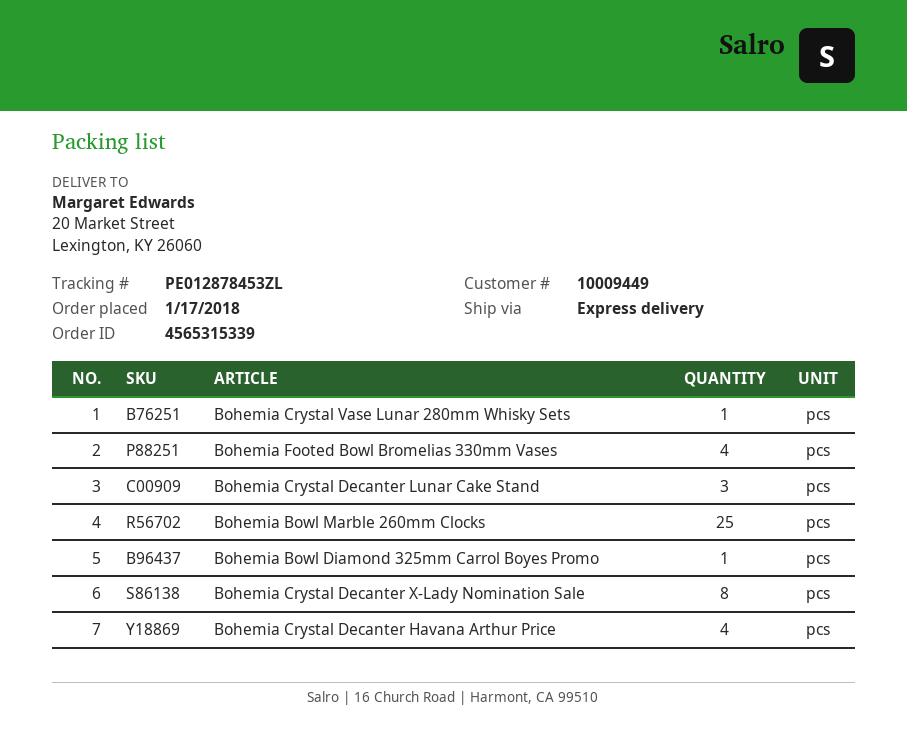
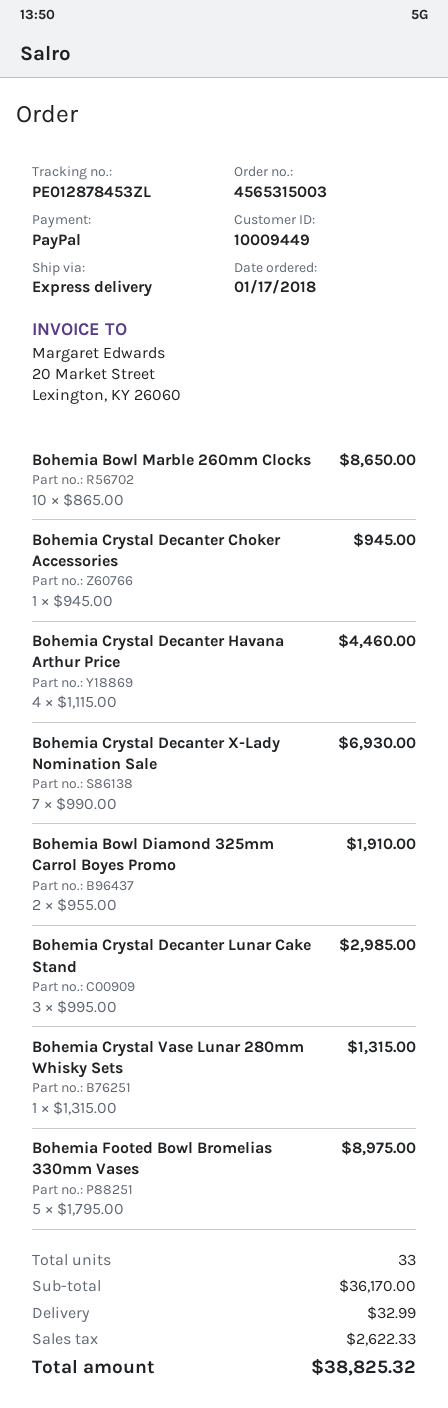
order number: 4565315339 -> 4565315003
Bohemia Footed Bowl Bromelias 330mm Vases: 4 -> 5
Bohemia Bowl Marble 260mm Clocks: 25 -> 10
Bohemia Bowl Diamond 325mm Carrol Boyes Promo: 1 -> 2
Bohemia Crystal Decanter X-Lady Nomination Sale: 8 -> 7
Bohemia Crystal Decanter Choker Accessories: none -> 1

